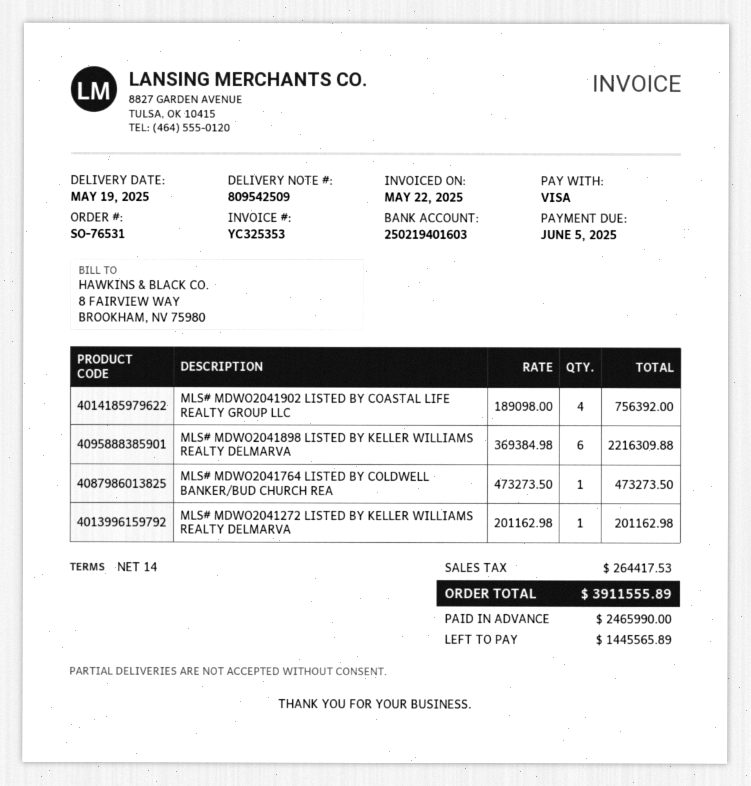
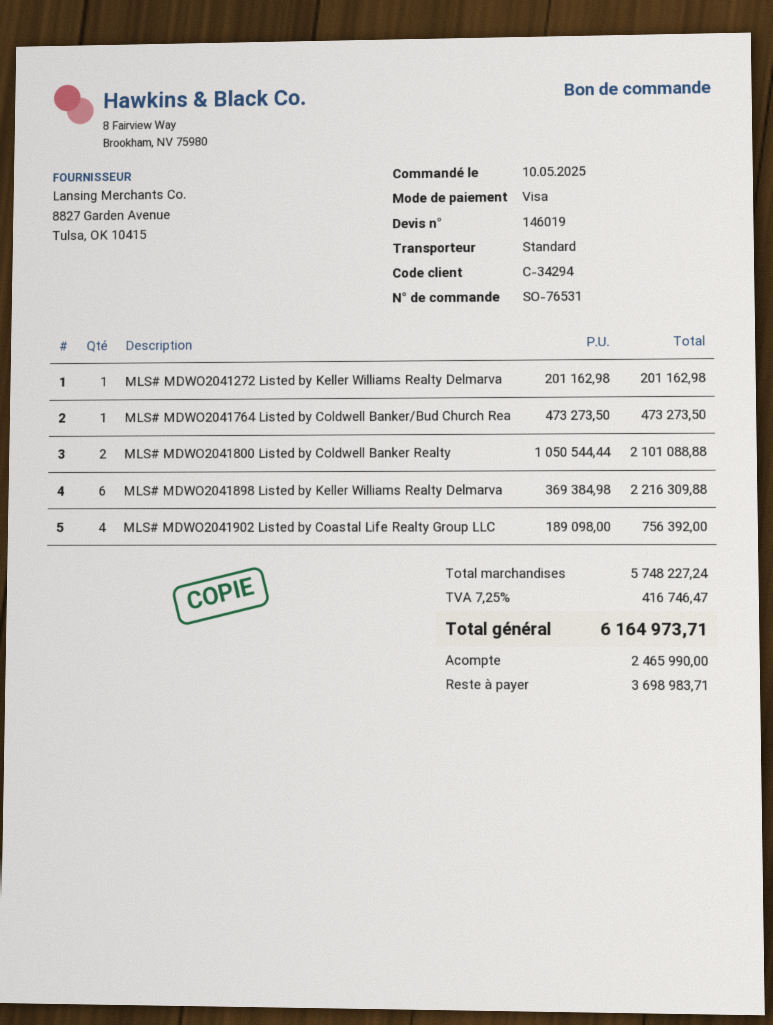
MLS# MDWO2041800 Listed by Coldwell Banker Realty: none -> 2 x 1050544.44 = 2101088.88
tax: 264417.53 -> 416746.47
total: 3911555.89 -> 6164973.71
balance: 1445565.89 -> 3698983.71

